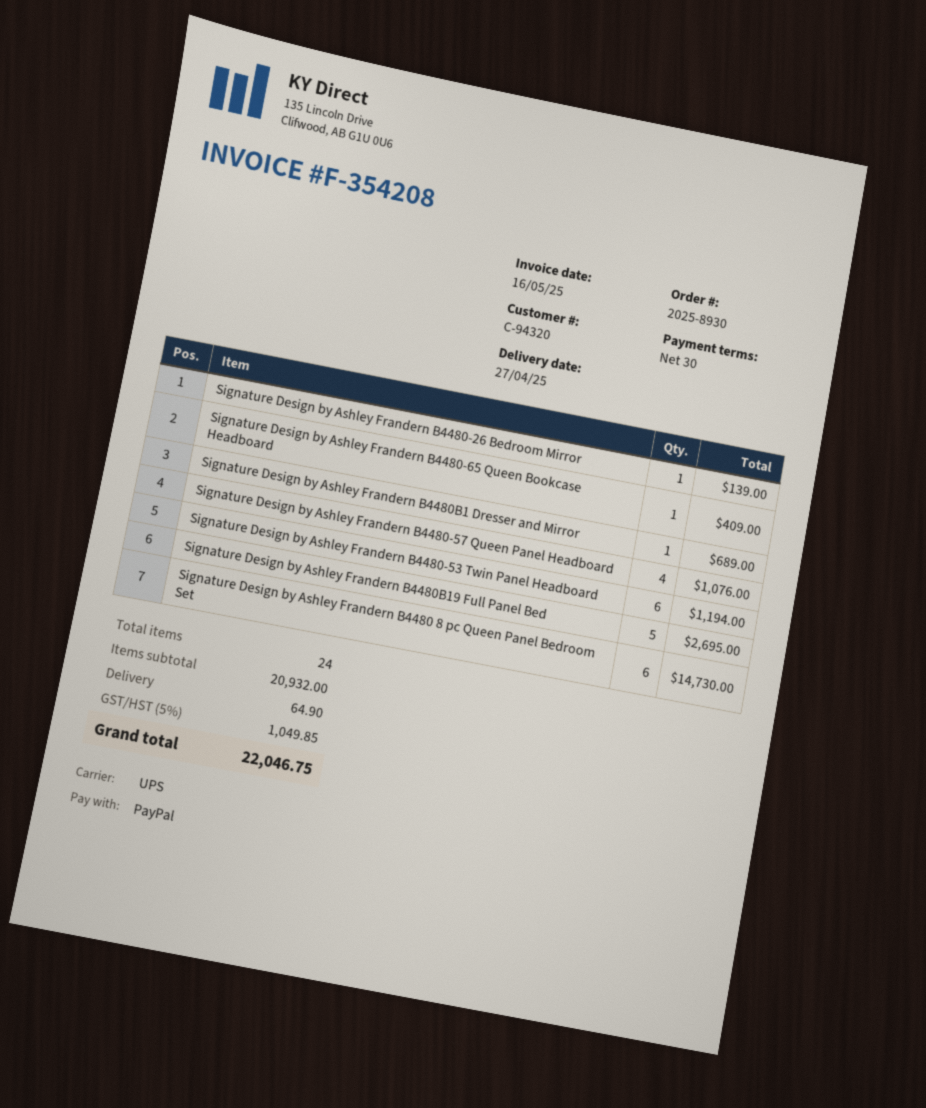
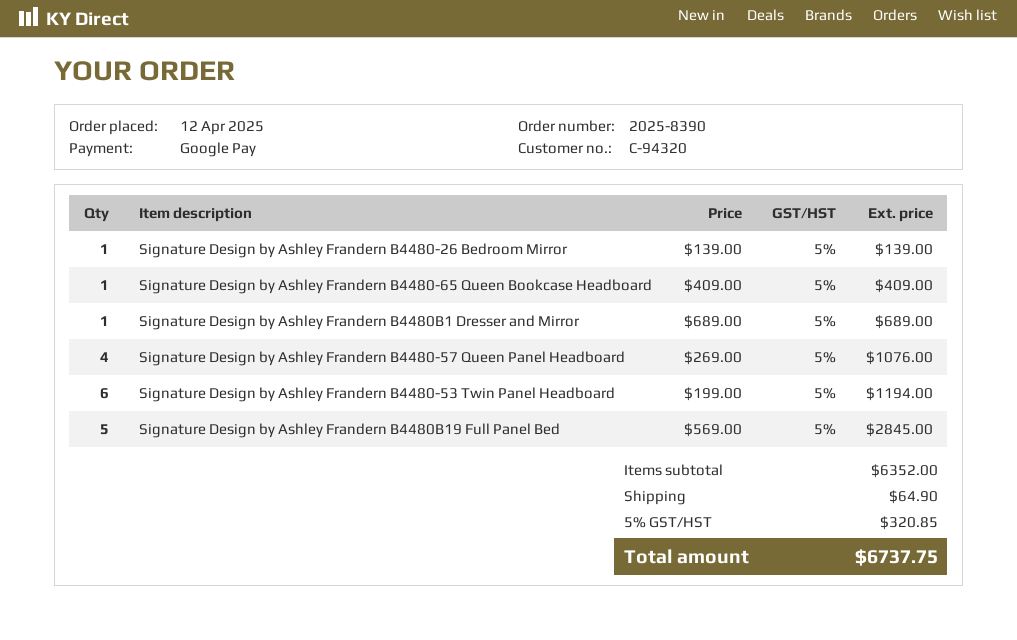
order number: 2025-8930 -> 2025-8390
payment method: PayPal -> Google Pay
Signature Design by Ashley Frandern B4480B19 Full Panel Bed: 5 for 2695.00 -> 5 for 2845.00
Signature Design by Ashley Frandern B4480 8 pc Queen Panel Bedroom Set: 6 for 14730.00 -> none
subtotal: 20932.00 -> 6352.00
tax: 5% = 1049.85 -> 5% = 320.85
total: 22046.75 -> 6737.75

